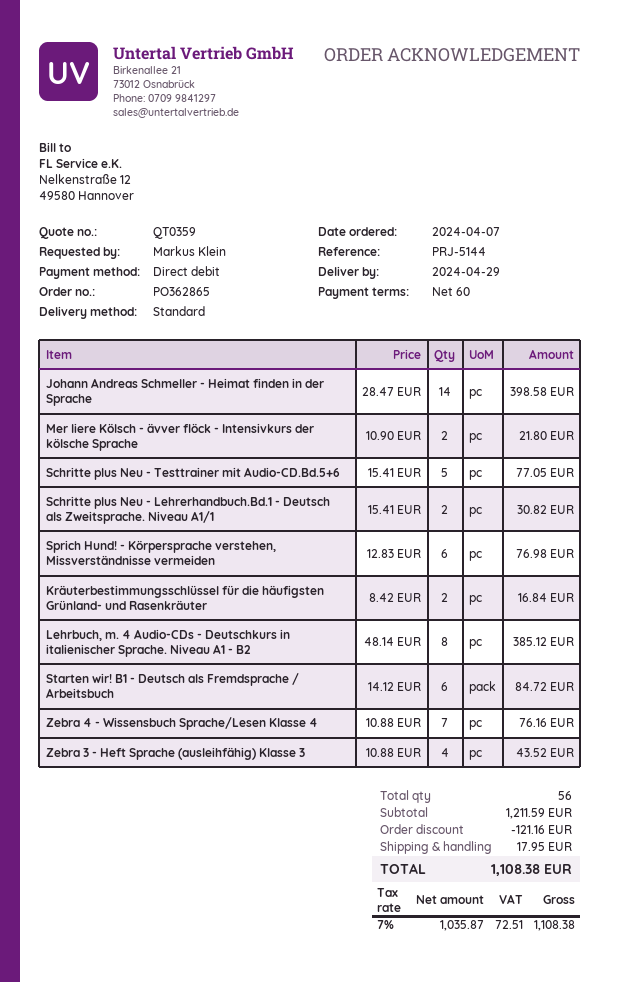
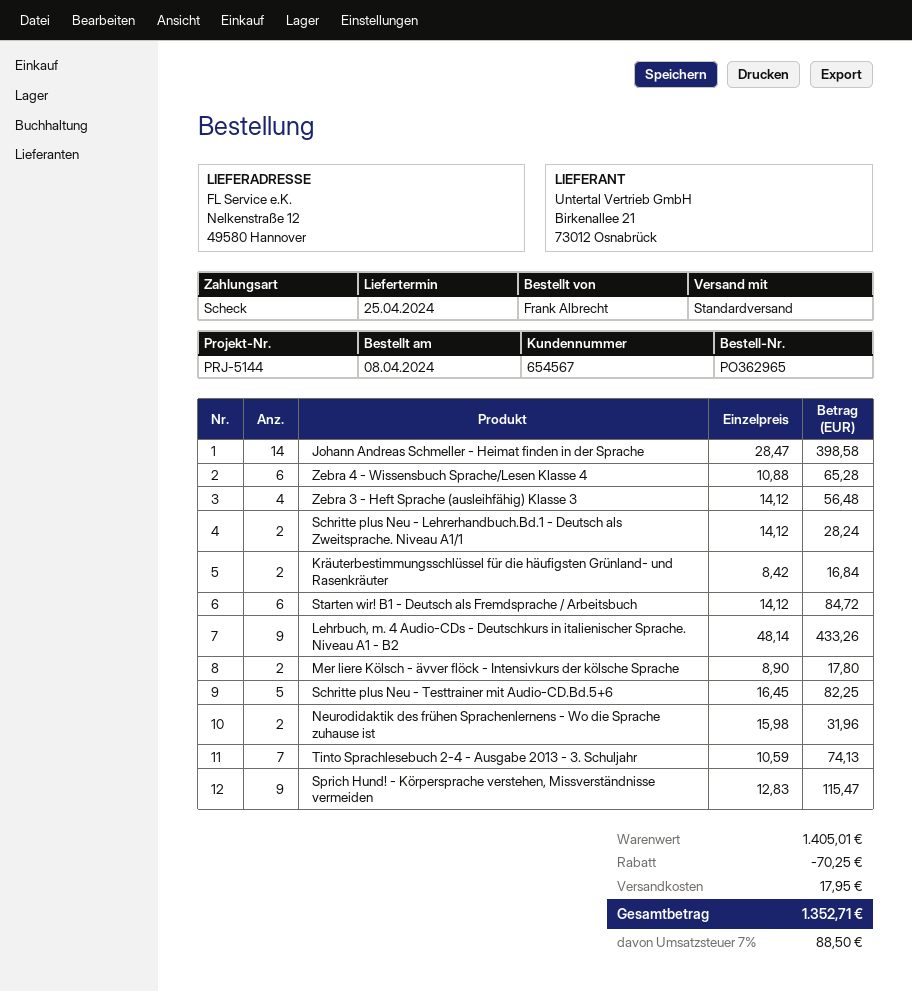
order number: PO362865 -> PO362965
order date: 2024-04-07 -> 2024-04-08
delivery date: 2024-04-29 -> 2024-04-25
ordered by: Markus Klein -> Frank Albrecht
payment method: direct debit -> cheque
Mer liere Kölsch - ävver flöck - Intensivkurs der kölsche Sprache: 2 x 10.90 = 21.80 -> 2 x 8.90 = 17.80
Schritte plus Neu - Testtrainer mit Audio-CD.Bd.5+6: 5 x 15.41 = 77.05 -> 5 x 16.45 = 82.25
Schritte plus Neu - Lehrerhandbuch.Bd.1 - Deutsch als Zweitsprache. Niveau A1/1: 2 x 15.41 = 30.82 -> 2 x 14.12 = 28.24
Sprich Hund! - Körpersprache verstehen, Missverständnisse vermeiden: 6 x 12.83 = 76.98 -> 9 x 12.83 = 115.47
Lehrbuch, m. 4 Audio-CDs - Deutschkurs in italienischer Sprache. Niveau A1 - B2: 8 x 48.14 = 385.12 -> 9 x 48.14 = 433.26
Zebra 4 - Wissensbuch Sprache/Lesen Klasse 4: 7 x 10.88 = 76.16 -> 6 x 10.88 = 65.28
Zebra 3 - Heft Sprache (ausleihfähig) Klasse 3: 4 x 10.88 = 43.52 -> 4 x 14.12 = 56.48
Neurodidaktik des frühen Sprachenlernens - Wo die Sprache zuhause ist: none -> 2 x 15.98 = 31.96
Tinto Sprachlesebuch 2-4 - Ausgabe 2013 - 3. Schuljahr: none -> 7 x 10.59 = 74.13
subtotal: 1211.59 -> 1405.01
discount: 121.16 -> 70.25
tax: 7% = 72.51 -> 7% = 88.50
total: 1108.38 -> 1352.71

